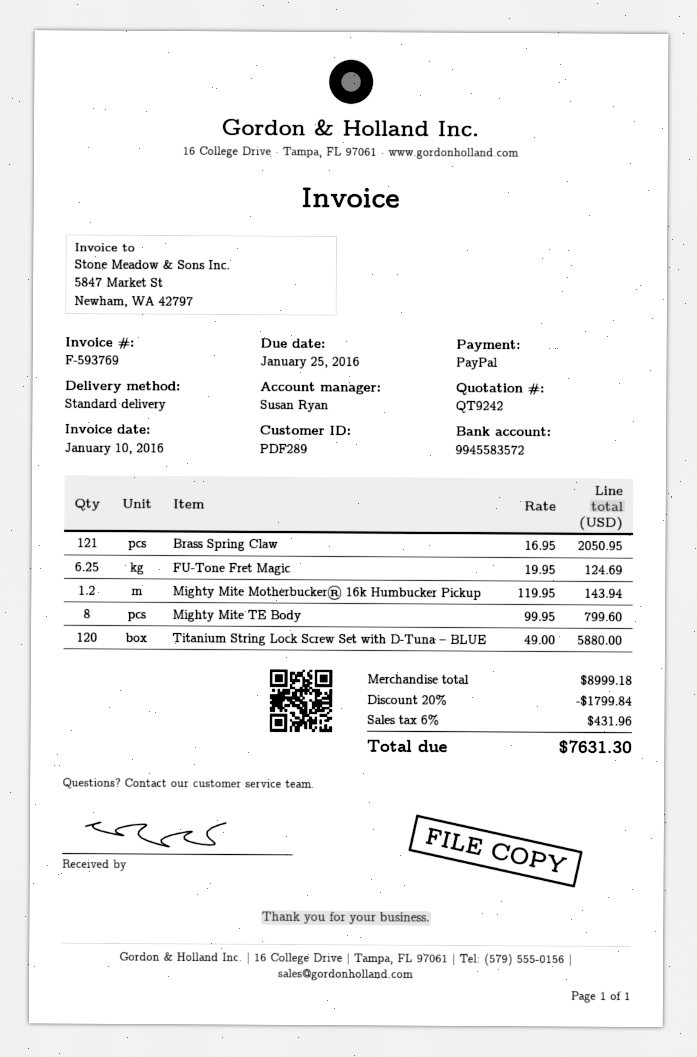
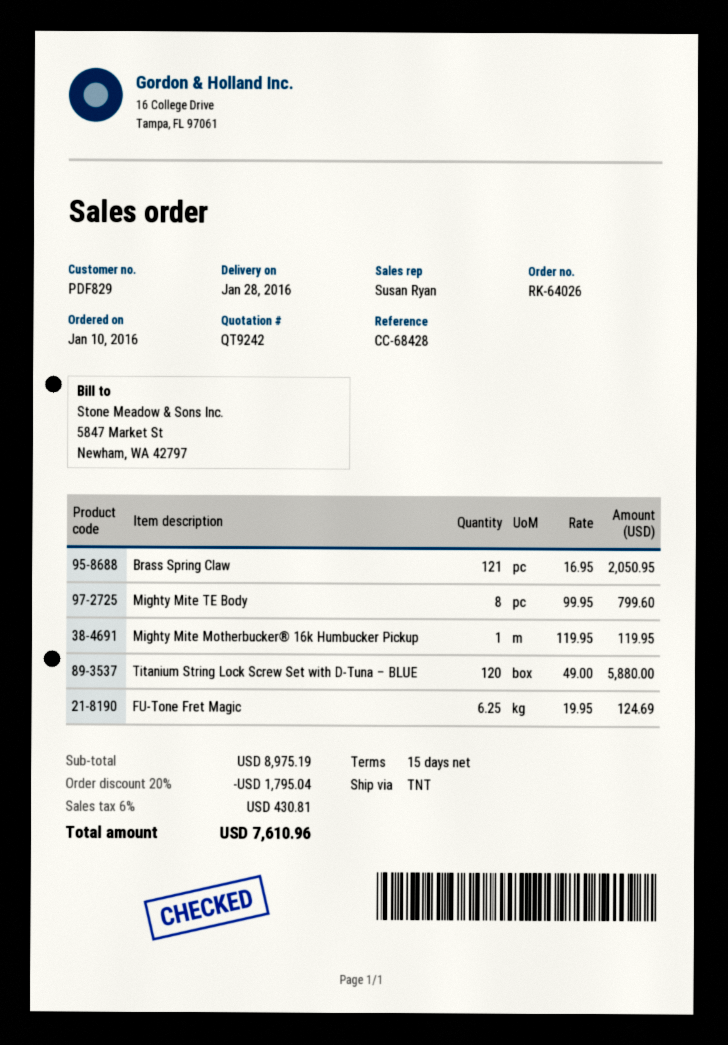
customer number: PDF289 -> PDF829
shipping method: standard -> TNT
Mighty Mite Motherbucker® 16k Humbucker Pickup: 1.2 x 119.95 = 143.94 -> 1 x 119.95 = 119.95
subtotal: 8999.18 -> 8975.19
discount: 20% = 1799.84 -> 20% = 1795.04
tax: 6% = 431.96 -> 6% = 430.81
total: 7631.30 -> 7610.96

